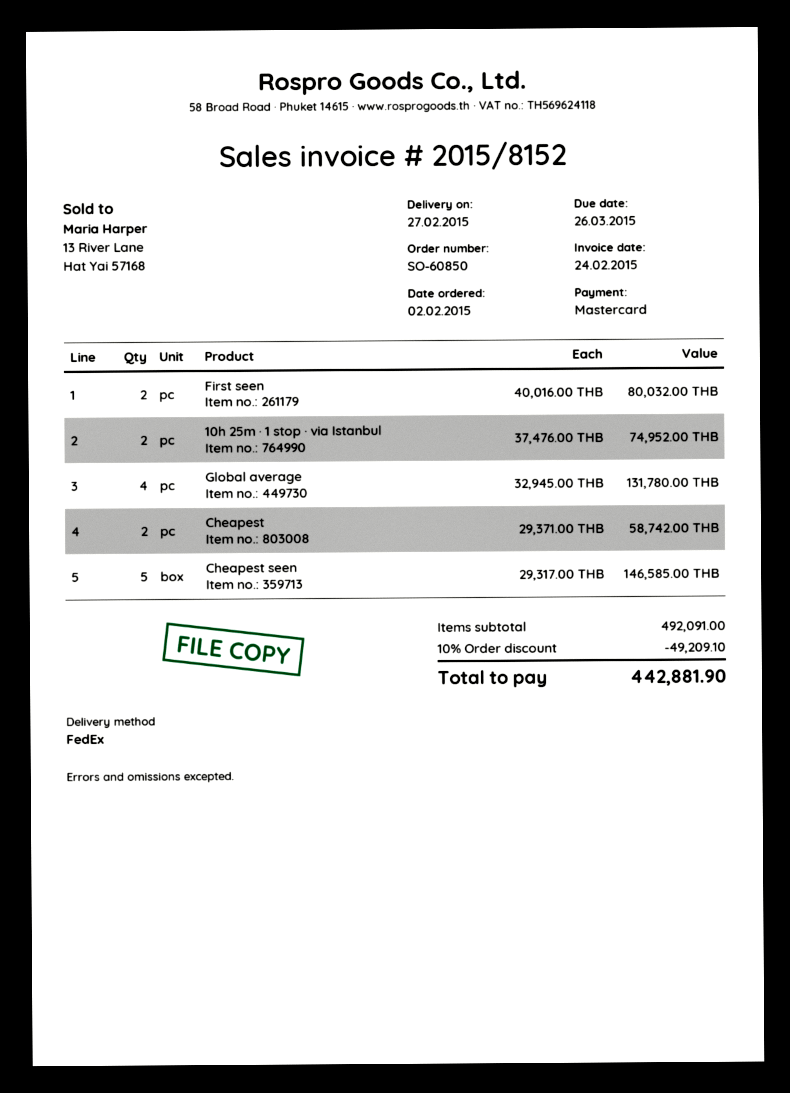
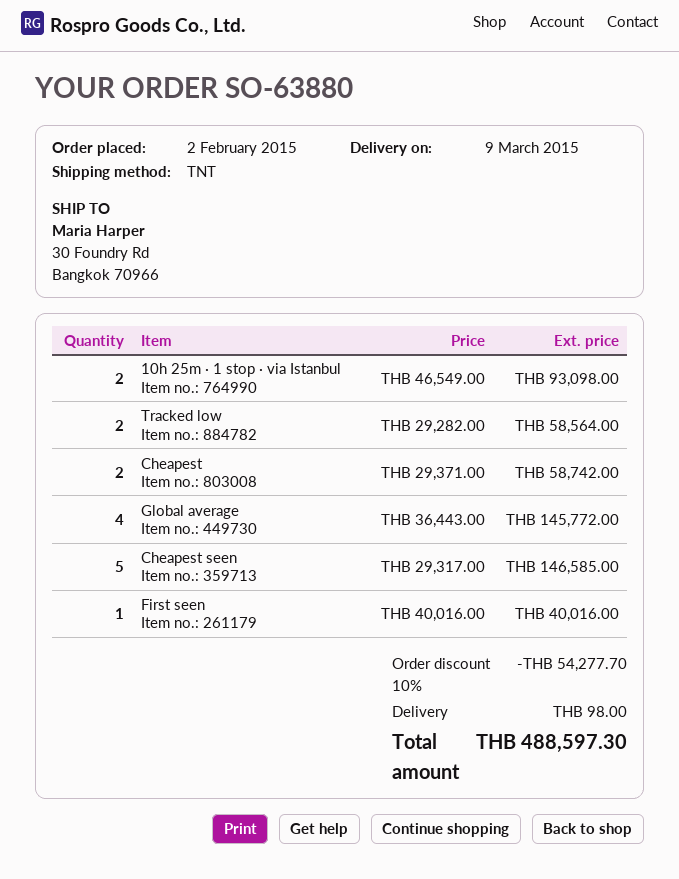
order number: SO-60850 -> SO-63880
delivery date: 2015-02-27 -> 2015-03-09
shipping method: FedEx -> TNT
First seen: 2 x 40016.00 = 80032.00 -> 1 x 40016.00 = 40016.00
10h 25m · 1 stop · via Istanbul: 2 x 37476.00 = 74952.00 -> 2 x 46549.00 = 93098.00
Global average: 4 x 32945.00 = 131780.00 -> 4 x 36443.00 = 145772.00
Tracked low: none -> 2 x 29282.00 = 58564.00
discount: 10% = 49209.10 -> 10% = 54277.70
shipping: none -> 98.00
total: 442881.90 -> 488597.30

